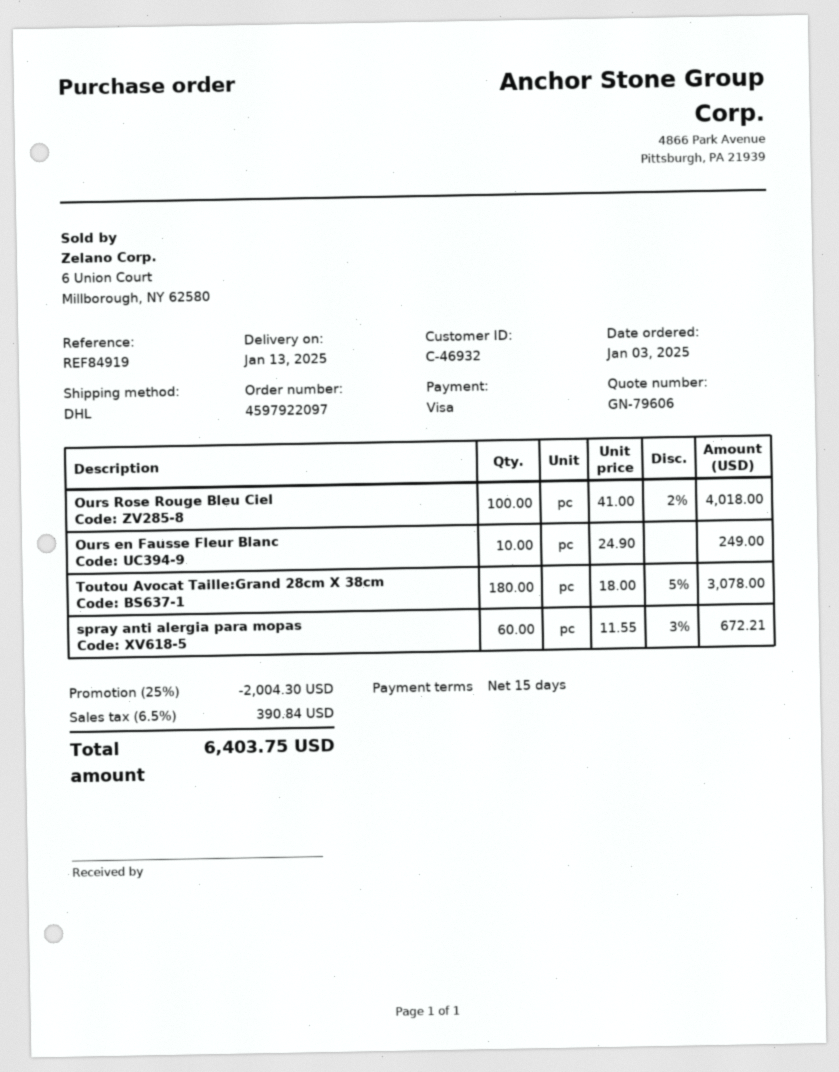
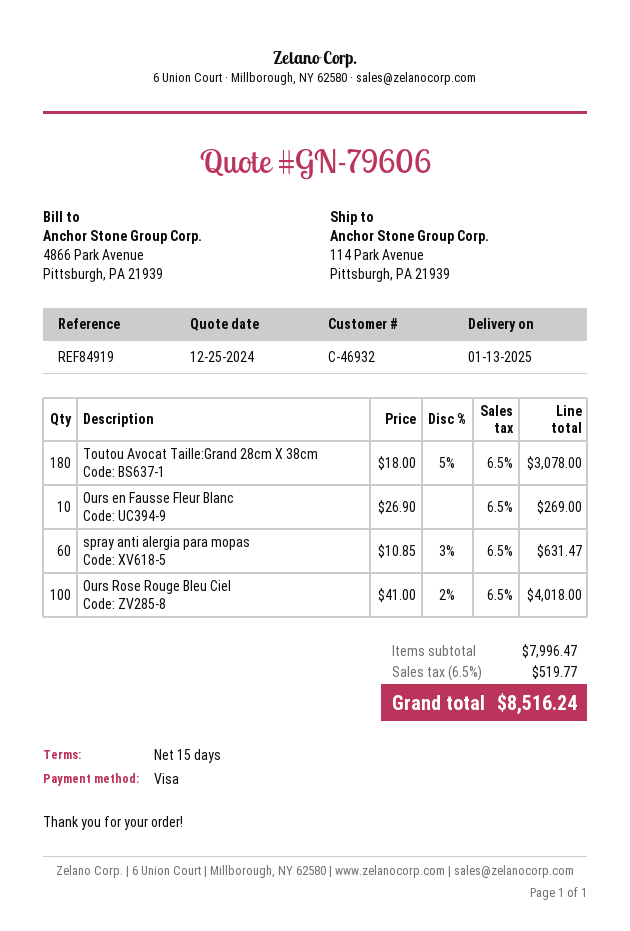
Ours en Fausse Fleur Blanc: 10 x 24.90 = 249.00 -> 10 x 26.90 = 269.00
spray anti alergia para mopas: 60 x 11.55 - 3% = 672.21 -> 60 x 10.85 - 3% = 631.47
discount: 25% = 2004.30 -> none
tax: 6.5% = 390.84 -> 6.5% = 519.77
total: 6403.75 -> 8516.24

